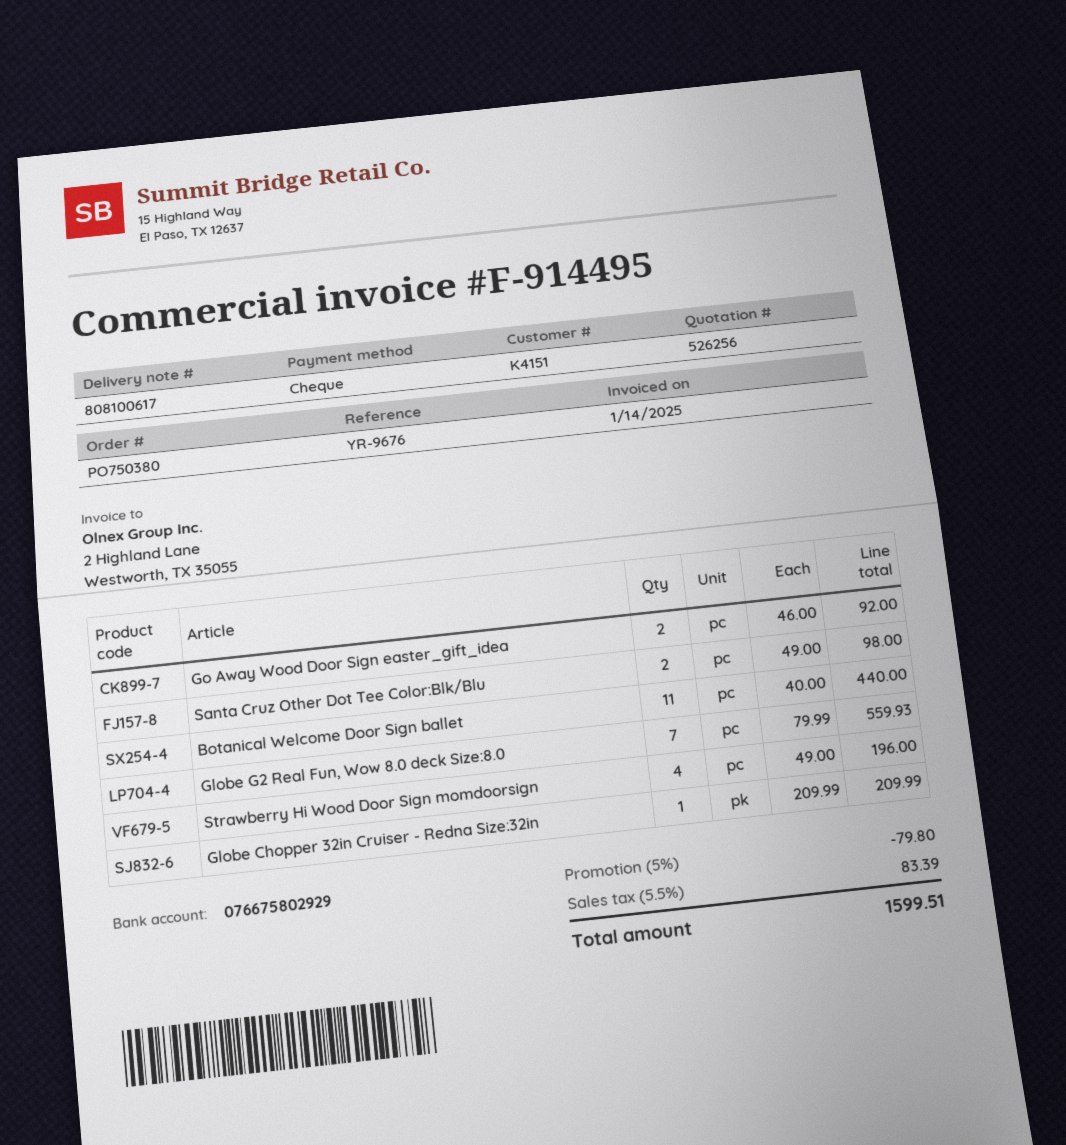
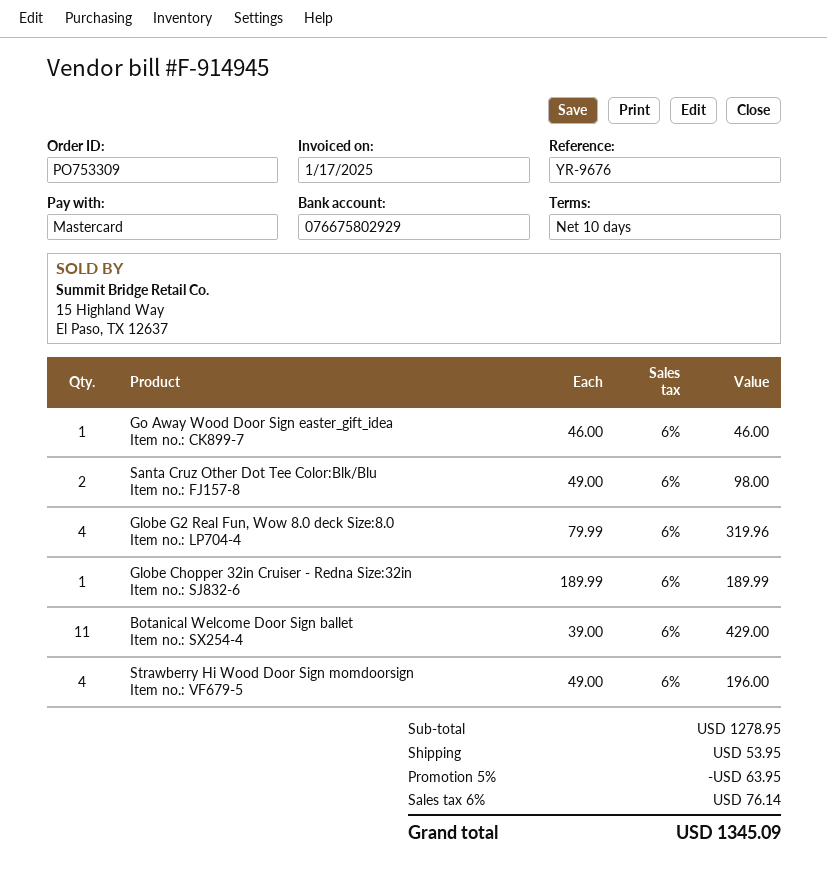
order number: PO750380 -> PO753309
invoice number: F-914495 -> F-914945
invoice date: 2025-01-14 -> 2025-01-17
payment method: cheque -> Mastercard
Go Away Wood Door Sign easter_gift_idea: 2 x 46.00 = 92.00 -> 1 x 46.00 = 46.00
Botanical Welcome Door Sign ballet: 11 x 40.00 = 440.00 -> 11 x 39.00 = 429.00
Globe G2 Real Fun, Wow 8.0 deck Size:8.0: 7 x 79.99 = 559.93 -> 4 x 79.99 = 319.96
Globe Chopper 32in Cruiser - Redna Size:32in: 1 x 209.99 = 209.99 -> 1 x 189.99 = 189.99
discount: 5% = 79.80 -> 5% = 63.95
shipping: none -> 53.95
tax: 5.5% = 83.39 -> 6% = 76.14
total: 1599.51 -> 1345.09

